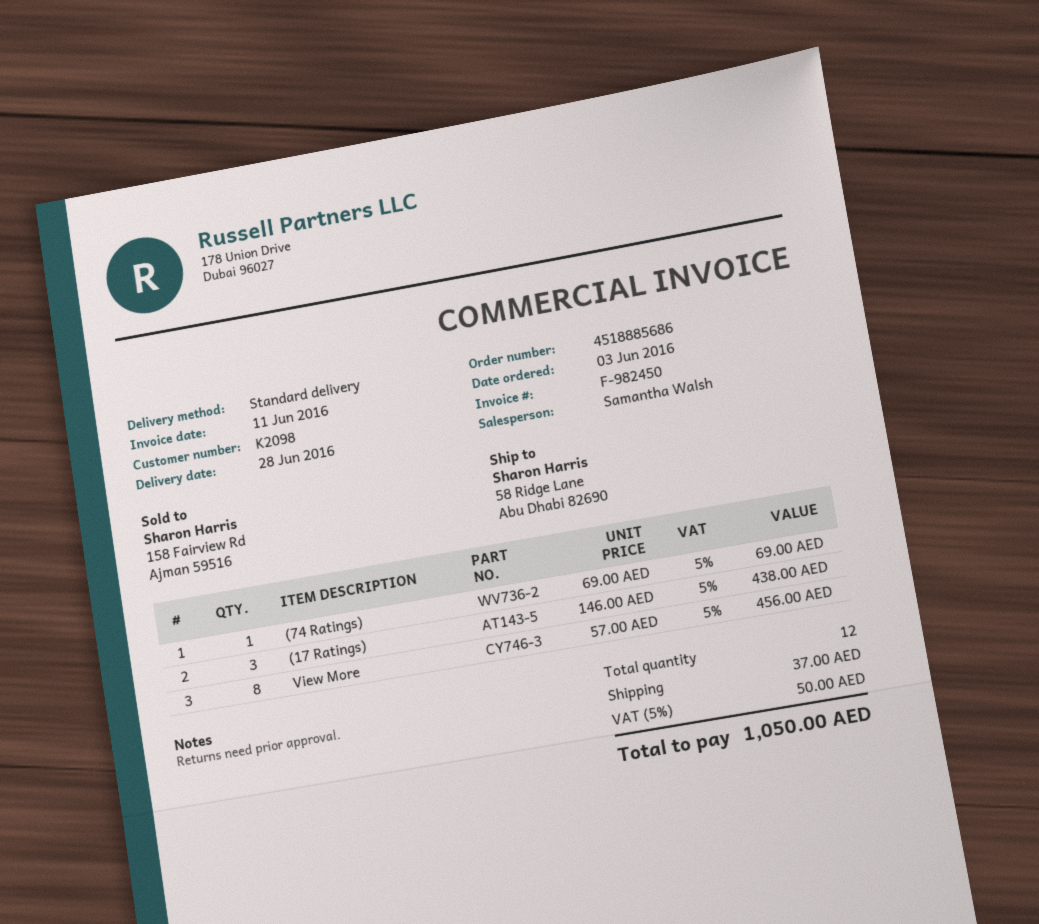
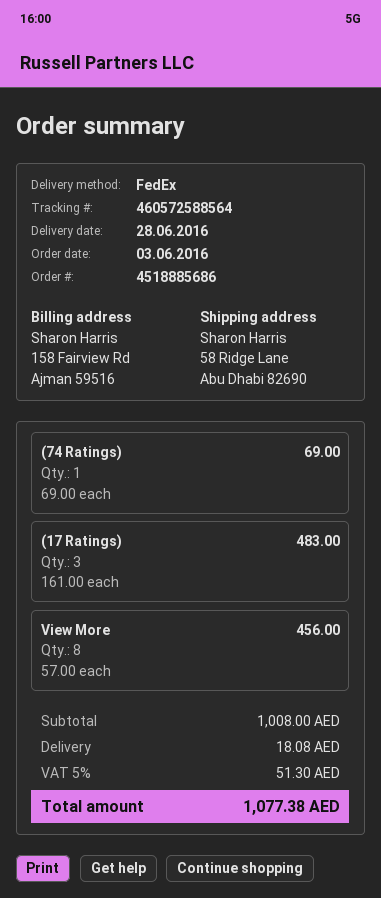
shipping method: standard -> FedEx
(17 Ratings): 3 x 146.00 = 438.00 -> 3 x 161.00 = 483.00
shipping: 37.00 -> 18.08
tax: 5% = 50.00 -> 5% = 51.30
total: 1050.00 -> 1077.38

